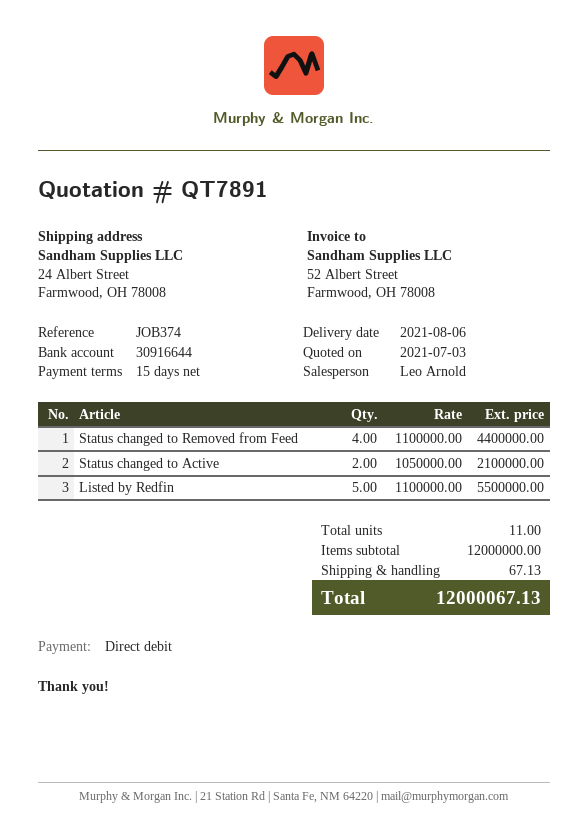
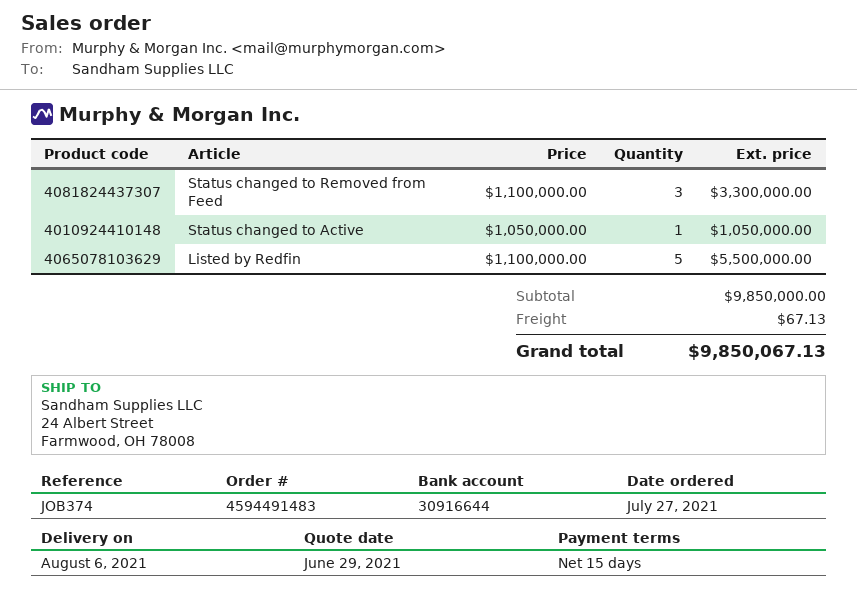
quote date: 2021-07-03 -> 2021-06-29
Status changed to Removed from Feed: 4 x 1100000.00 = 4400000.00 -> 3 x 1100000.00 = 3300000.00
Status changed to Active: 2 x 1050000.00 = 2100000.00 -> 1 x 1050000.00 = 1050000.00
subtotal: 12000000.00 -> 9850000.00
total: 12000067.13 -> 9850067.13

